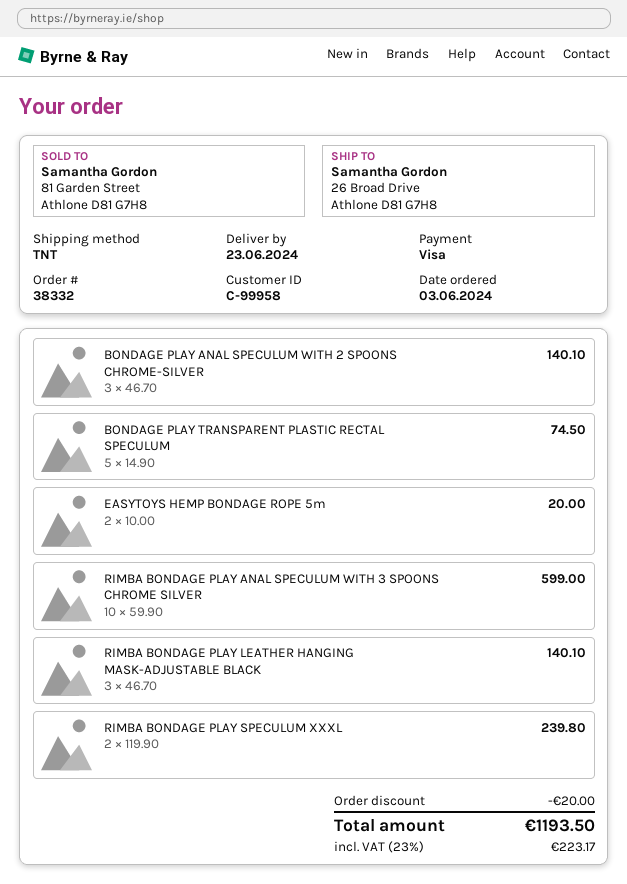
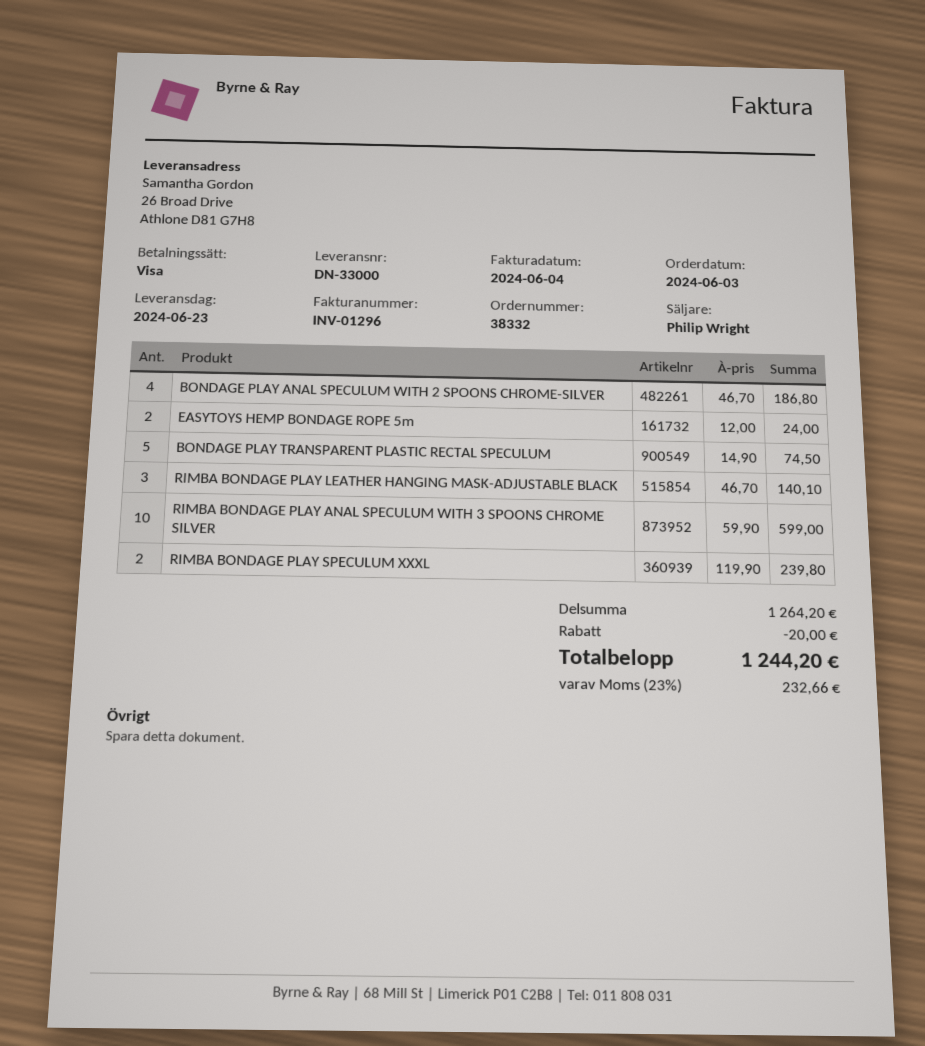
BONDAGE PLAY ANAL SPECULUM WITH 2 SPOONS CHROME-SILVER: 3 x 46.70 = 140.10 -> 4 x 46.70 = 186.80
EASYTOYS HEMP BONDAGE ROPE 5m: 2 x 10.00 = 20.00 -> 2 x 12.00 = 24.00
tax: 23% = 223.17 -> 23% = 232.66
total: 1193.50 -> 1244.20

